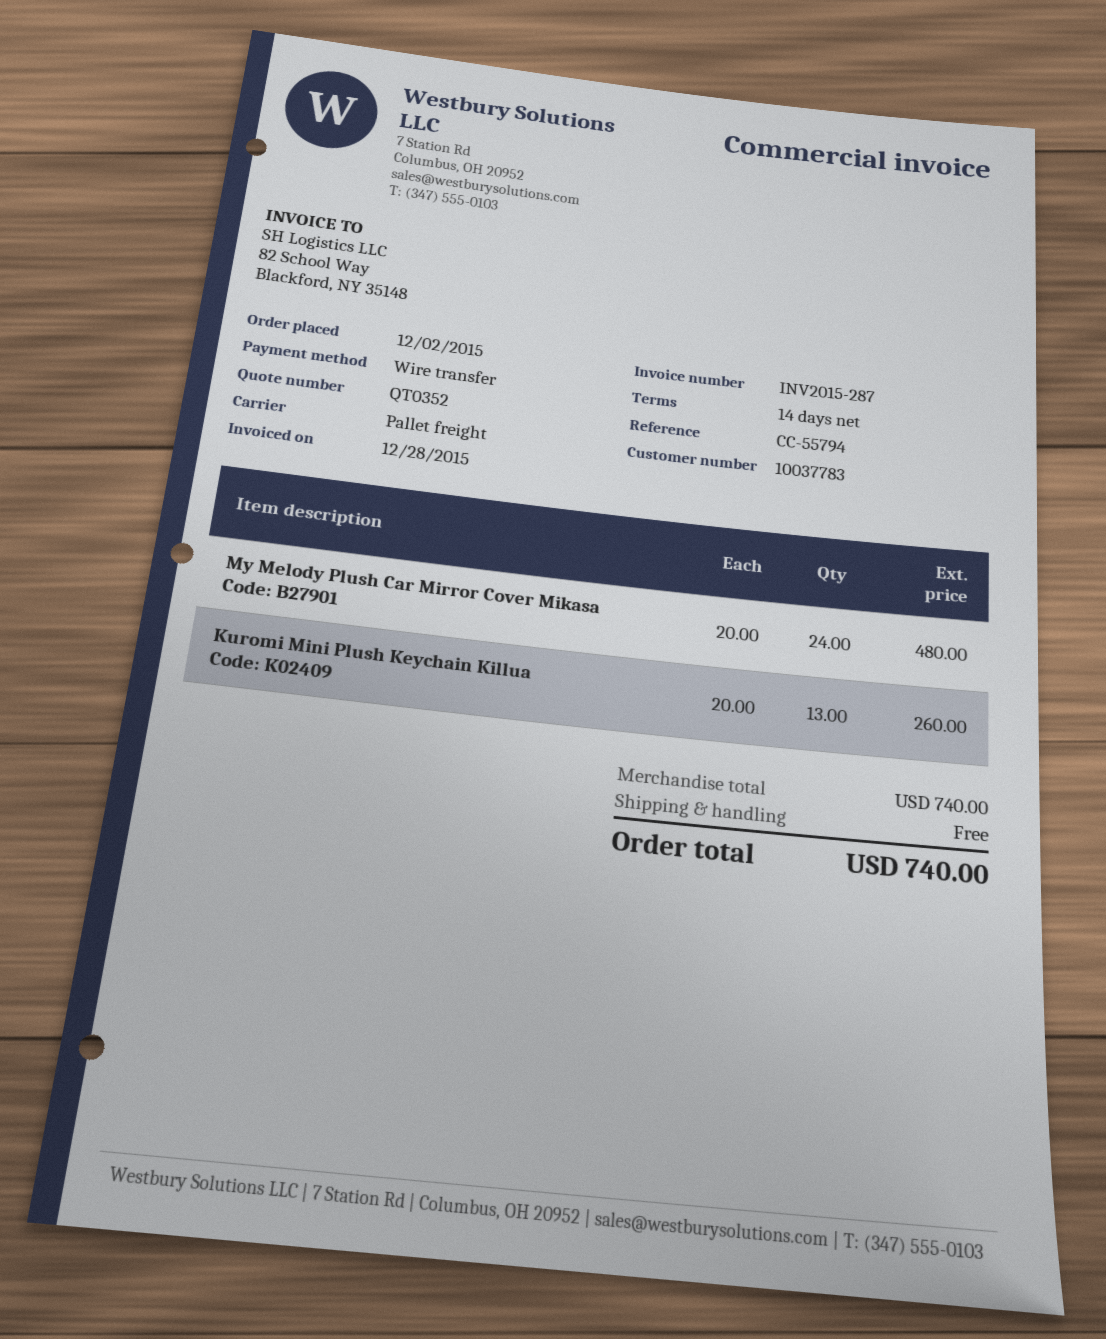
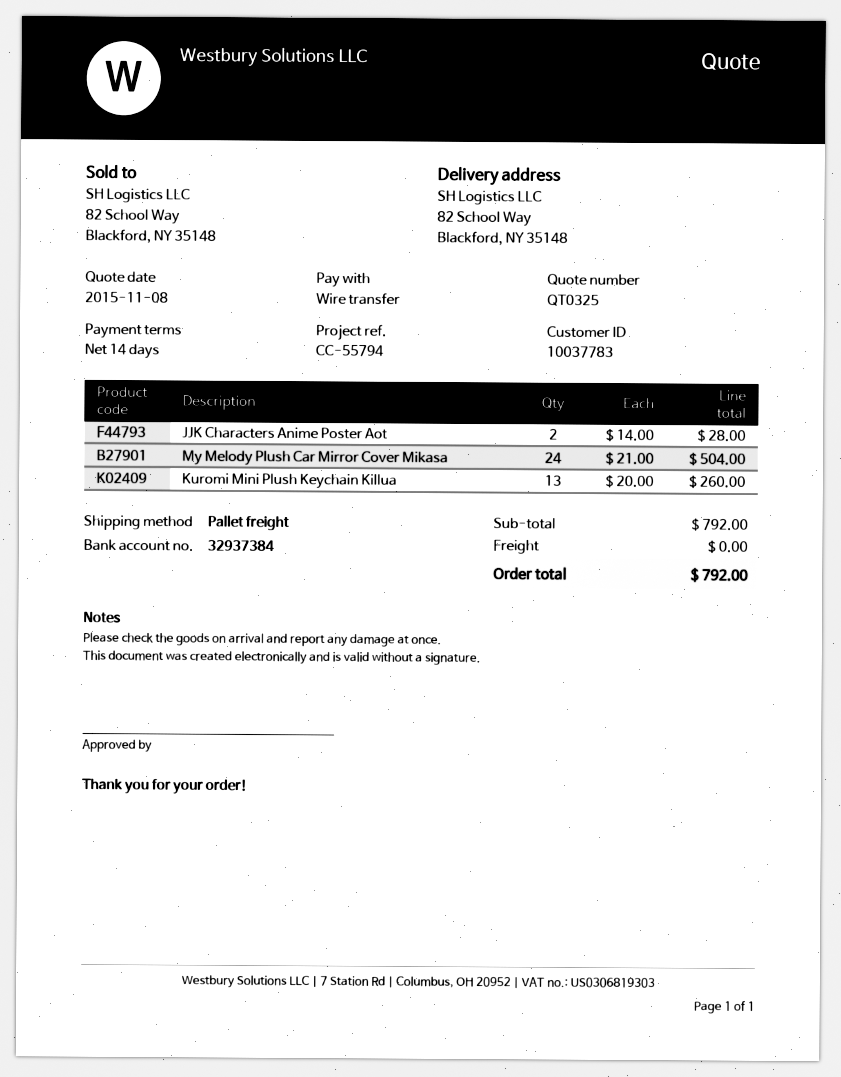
quote number: QT0352 -> QT0325
My Melody Plush Car Mirror Cover Mikasa: 24 x 20.00 = 480.00 -> 24 x 21.00 = 504.00
JJK Characters Anime Poster Aot: none -> 2 x 14.00 = 28.00
subtotal: 740.00 -> 792.00
total: 740.00 -> 792.00

